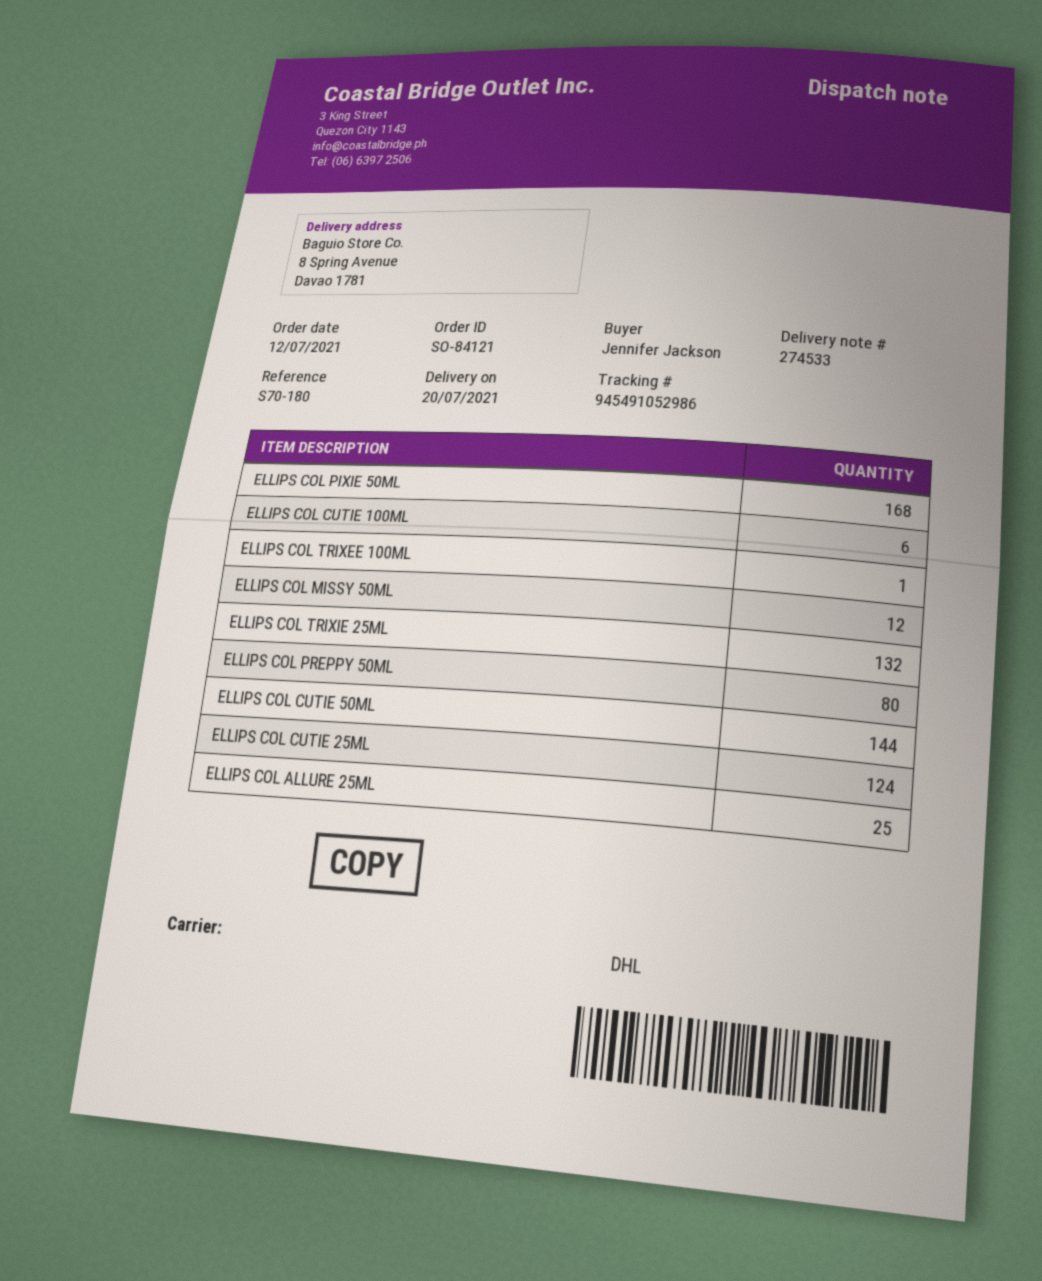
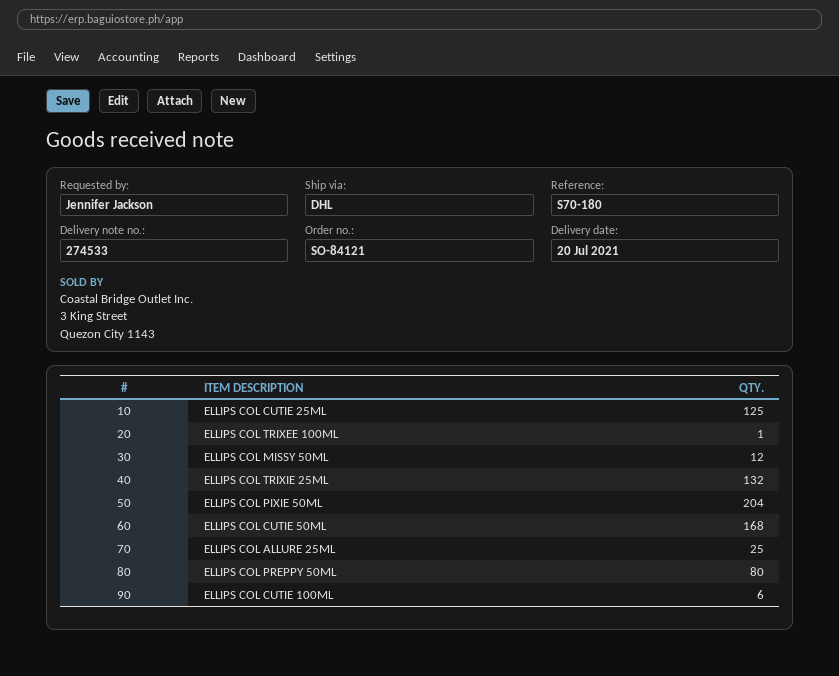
ELLIPS COL PIXIE 50ML: 168 -> 204
ELLIPS COL CUTIE 50ML: 144 -> 168
ELLIPS COL CUTIE 25ML: 124 -> 125

